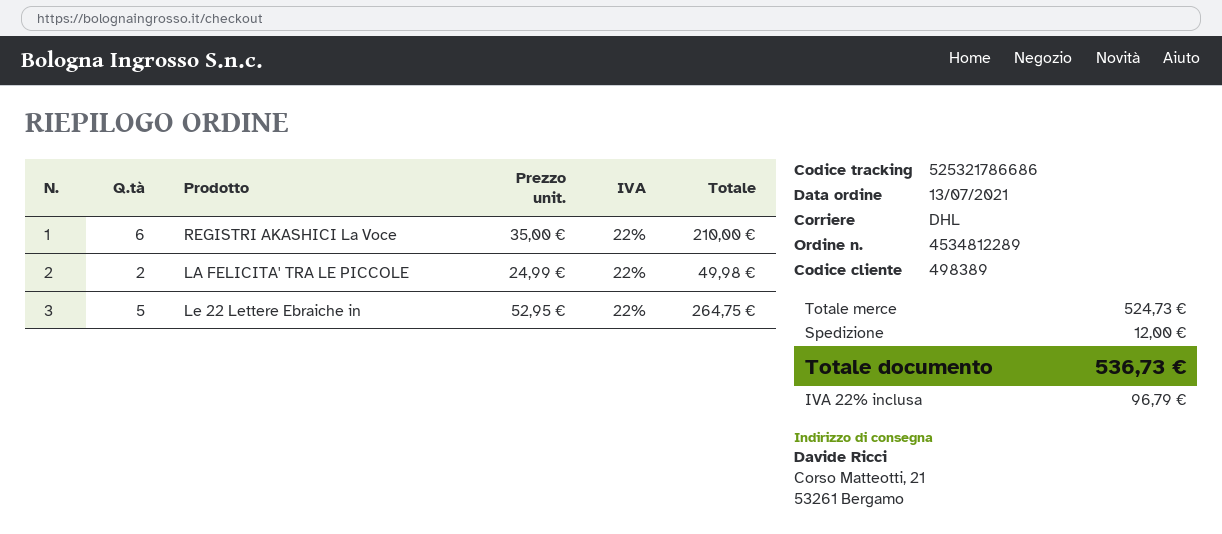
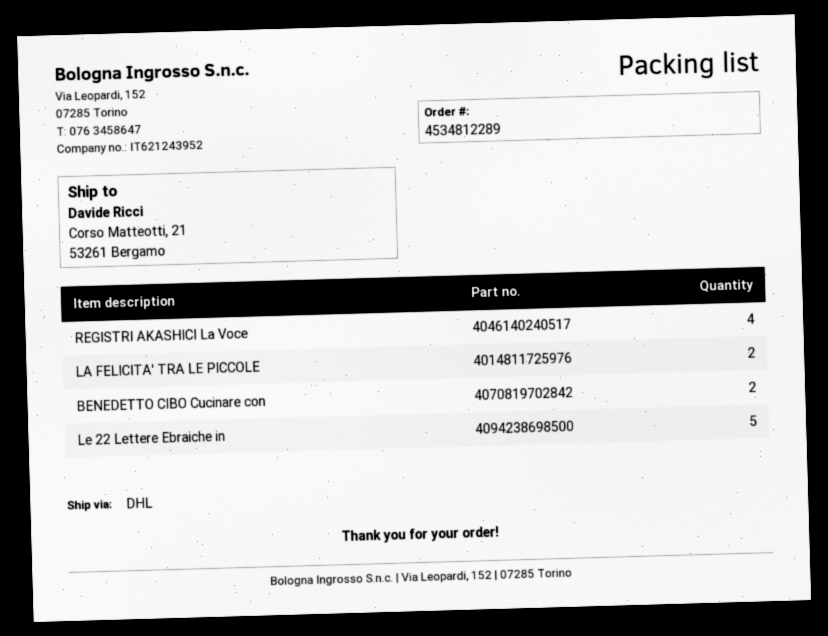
REGISTRI AKASHICI La Voce: 6 -> 4
BENEDETTO CIBO Cucinare con: none -> 2

